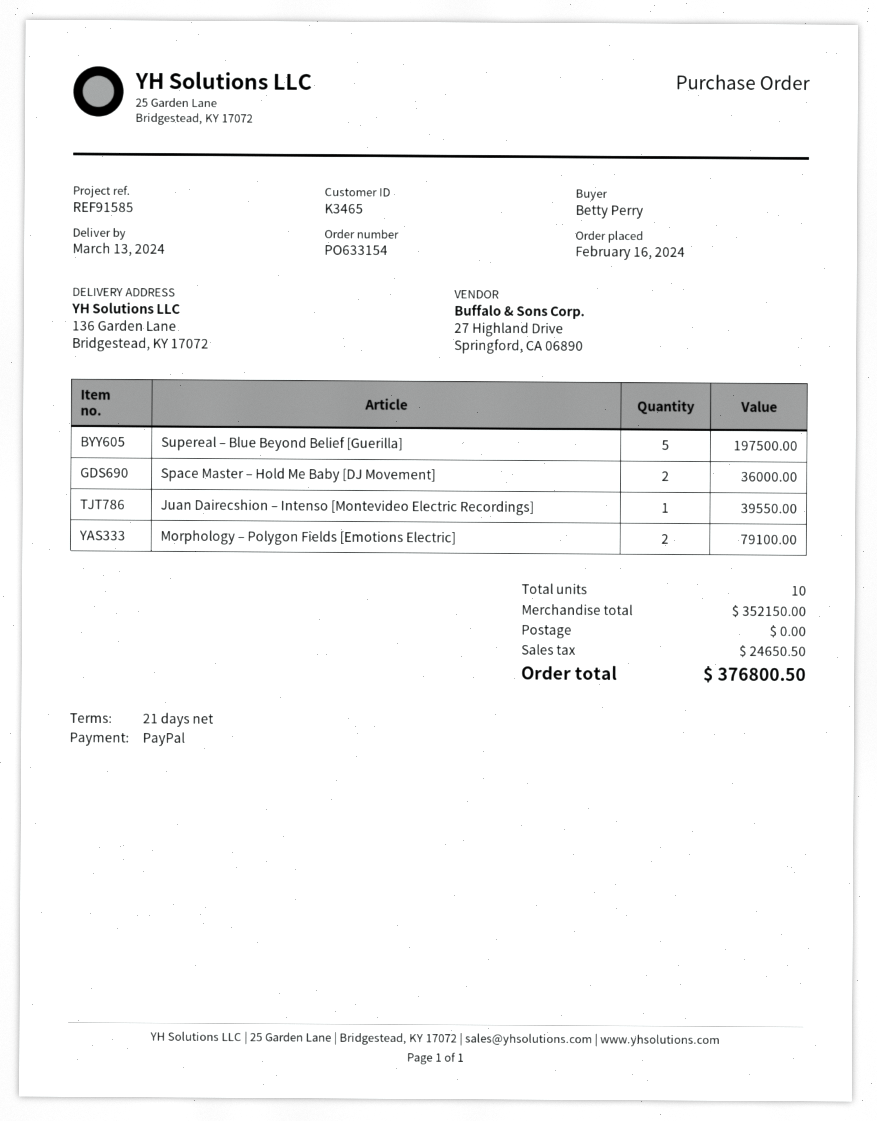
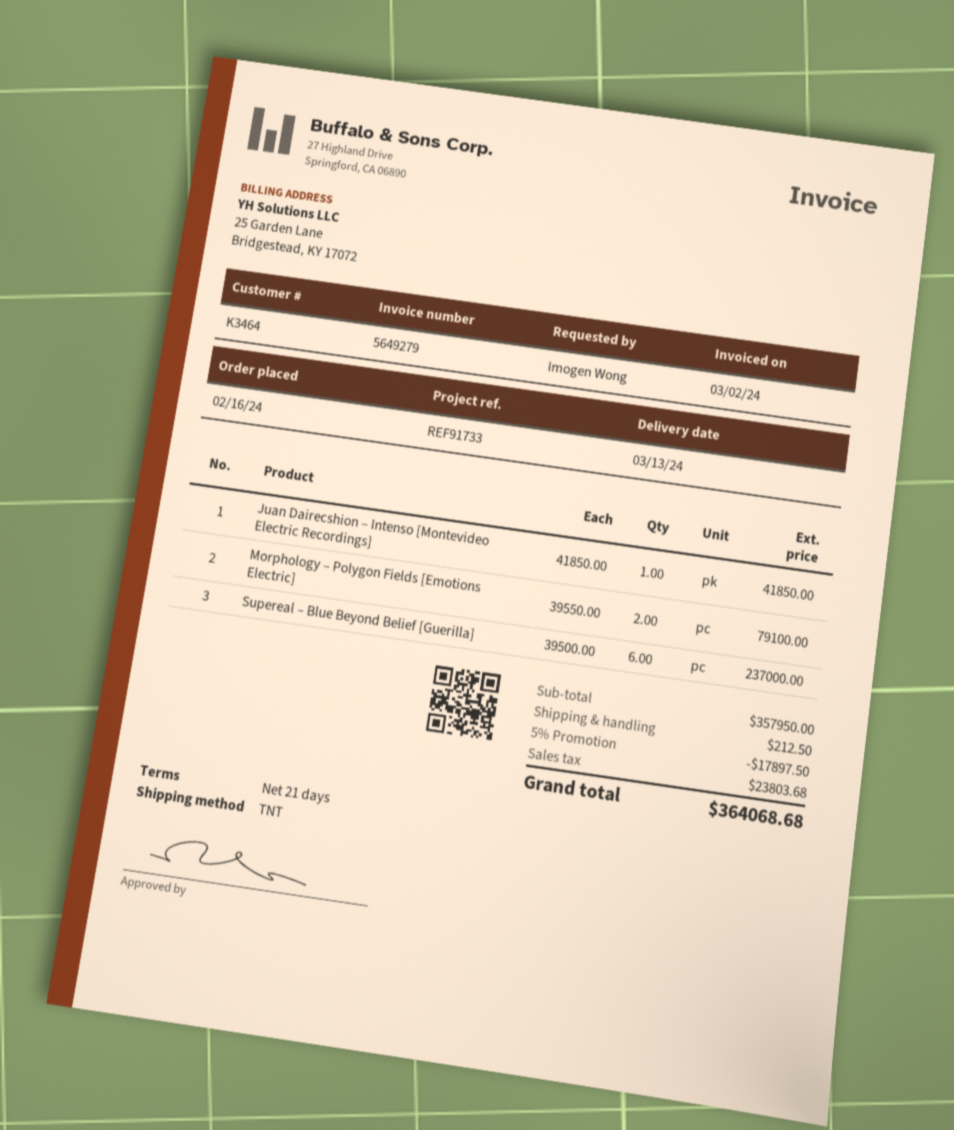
customer number: K3465 -> K3464
reference: REF91585 -> REF91733
ordered by: Betty Perry -> Imogen Wong
Supereal – Blue Beyond Belief [Guerilla]: 5 for 197500.00 -> 6 for 237000.00
Space Master – Hold Me Baby [DJ Movement]: 2 for 36000.00 -> none
Juan Dairecshion – Intenso [Montevideo Electric Recordings]: 1 for 39550.00 -> 1 for 41850.00
subtotal: 352150.00 -> 357950.00
discount: none -> 5% = 17897.50
shipping: 0.00 -> 212.50
tax: 24650.50 -> 23803.68
total: 376800.50 -> 364068.68

